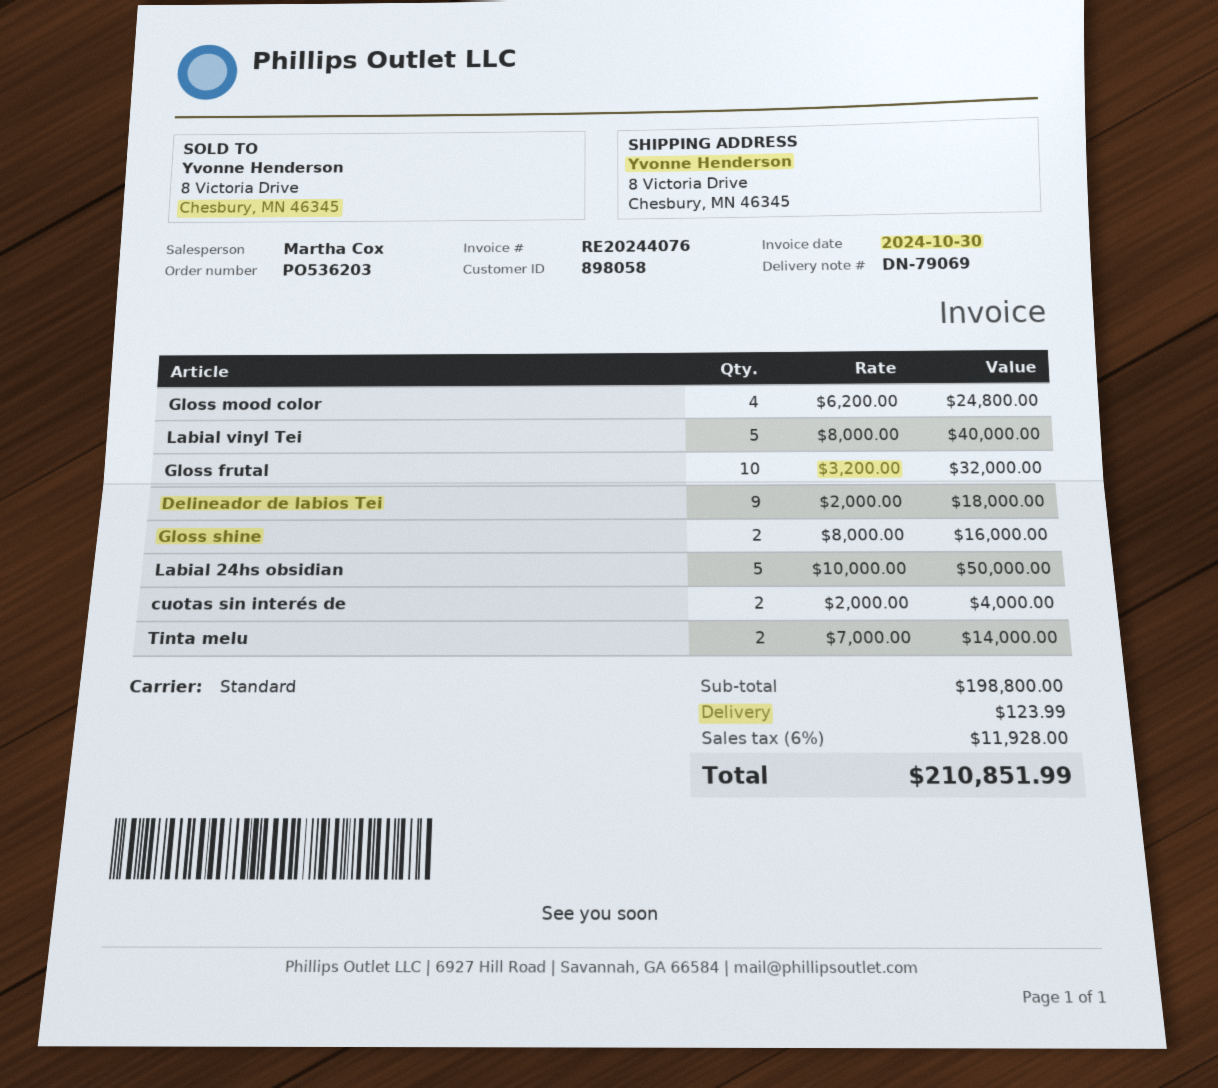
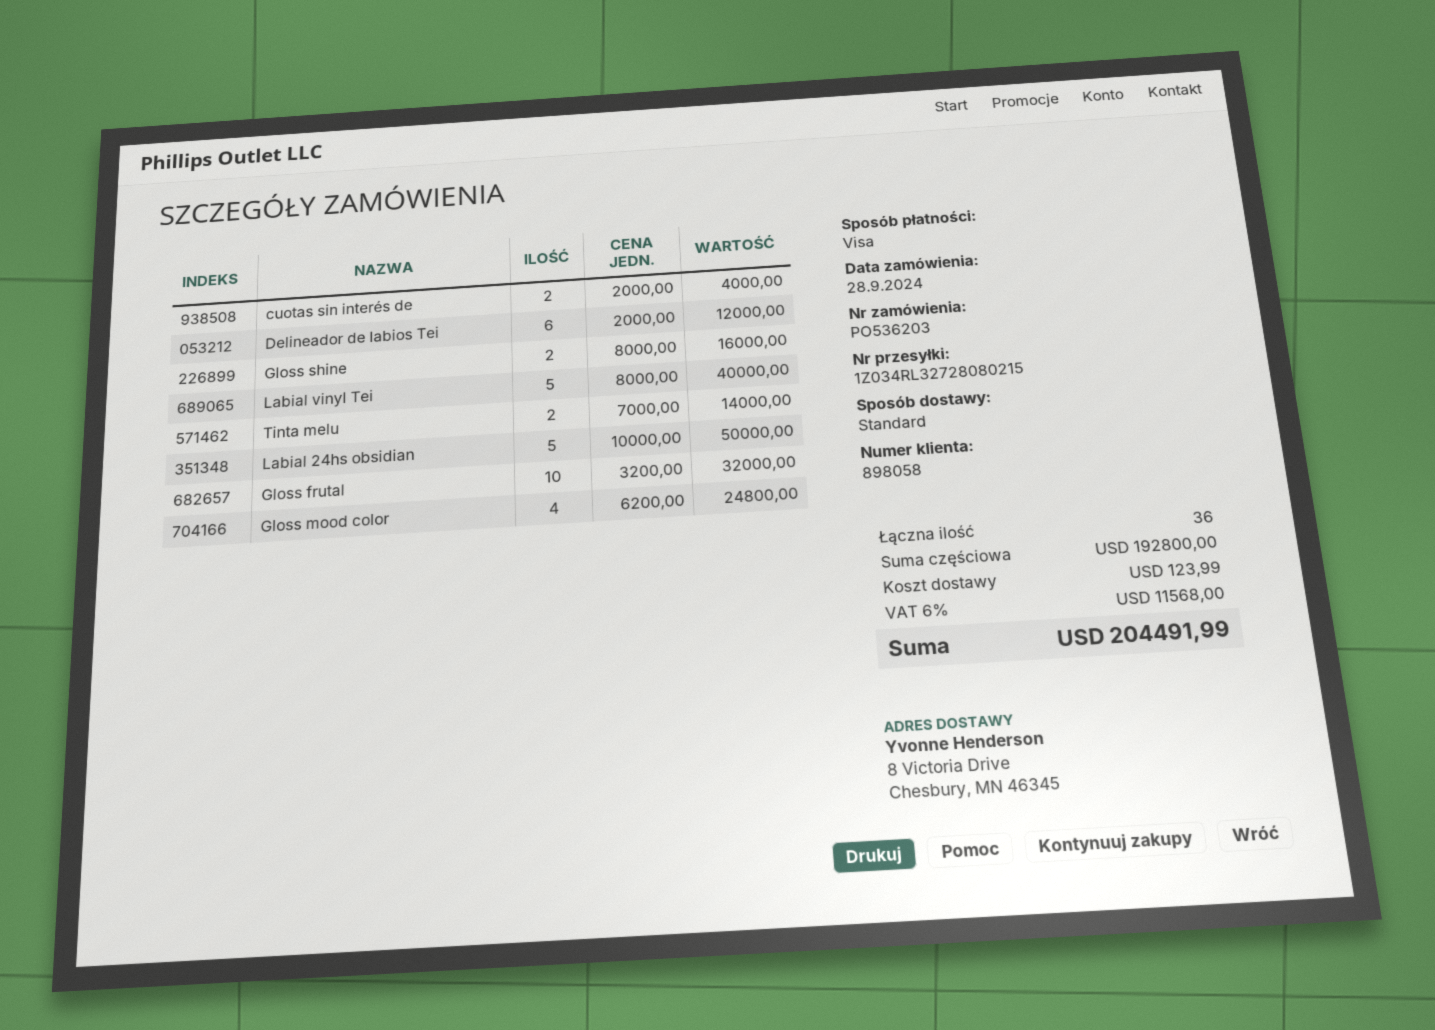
Delineador de labios Tei: 9 x 2000.00 = 18000.00 -> 6 x 2000.00 = 12000.00
subtotal: 198800.00 -> 192800.00
tax: 6% = 11928.00 -> 6% = 11568.00
total: 210851.99 -> 204491.99

